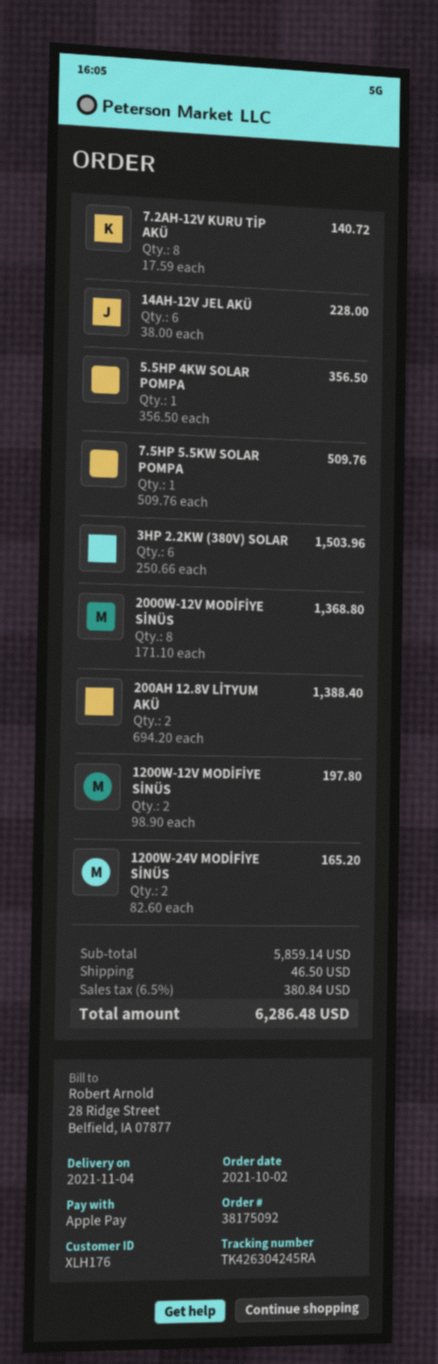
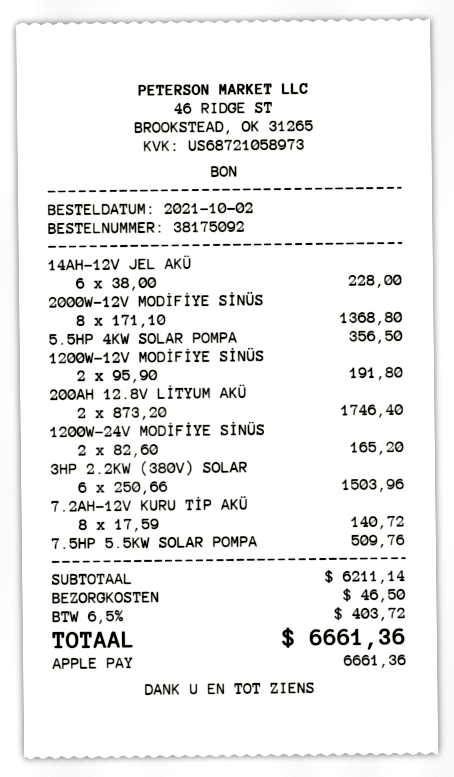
200AH 12.8V LİTYUM AKÜ: 2 x 694.20 = 1388.40 -> 2 x 873.20 = 1746.40
1200W-12V MODİFİYE SİNÜS: 2 x 98.90 = 197.80 -> 2 x 95.90 = 191.80
subtotal: 5859.14 -> 6211.14
tax: 6.5% = 380.84 -> 6.5% = 403.72
total: 6286.48 -> 6661.36

